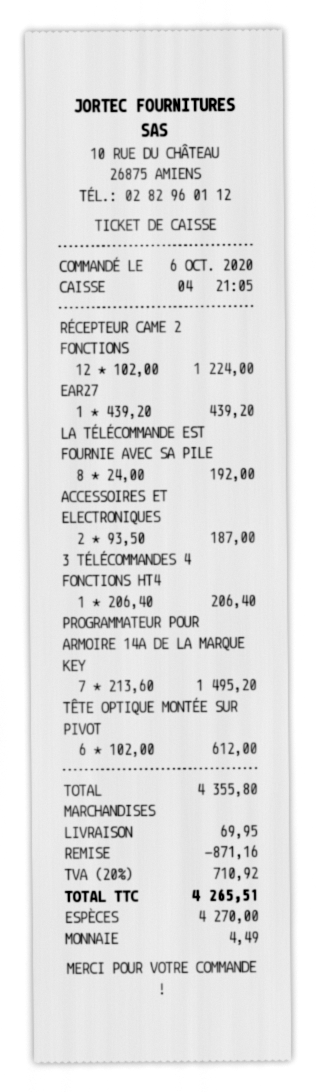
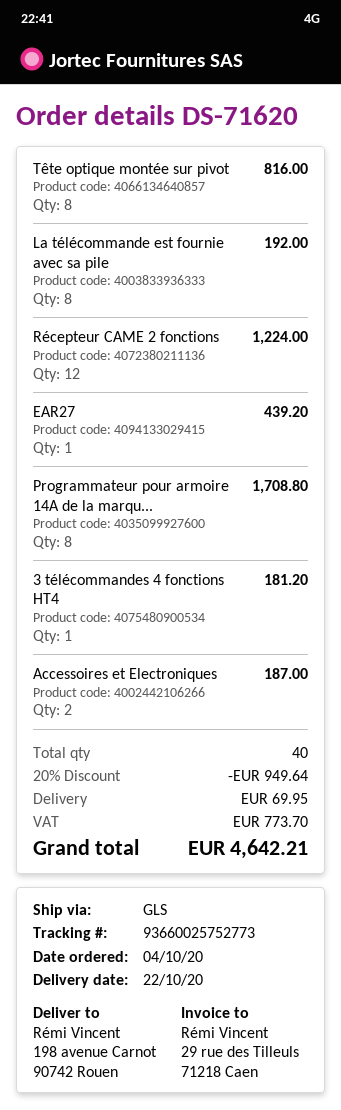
order date: 2020-10-06 -> 2020-10-04
3 TÉLÉCOMMANDES 4 FONCTIONS HT4: 1 for 206.40 -> 1 for 181.20
PROGRAMMATEUR POUR ARMOIRE 14A DE LA MARQUE KEY: 7 for 1495.20 -> 8 for 1708.80
TÊTE OPTIQUE MONTÉE SUR PIVOT: 6 for 612.00 -> 8 for 816.00
discount: 871.16 -> 949.64
tax: 710.92 -> 773.70
total: 4265.51 -> 4642.21

